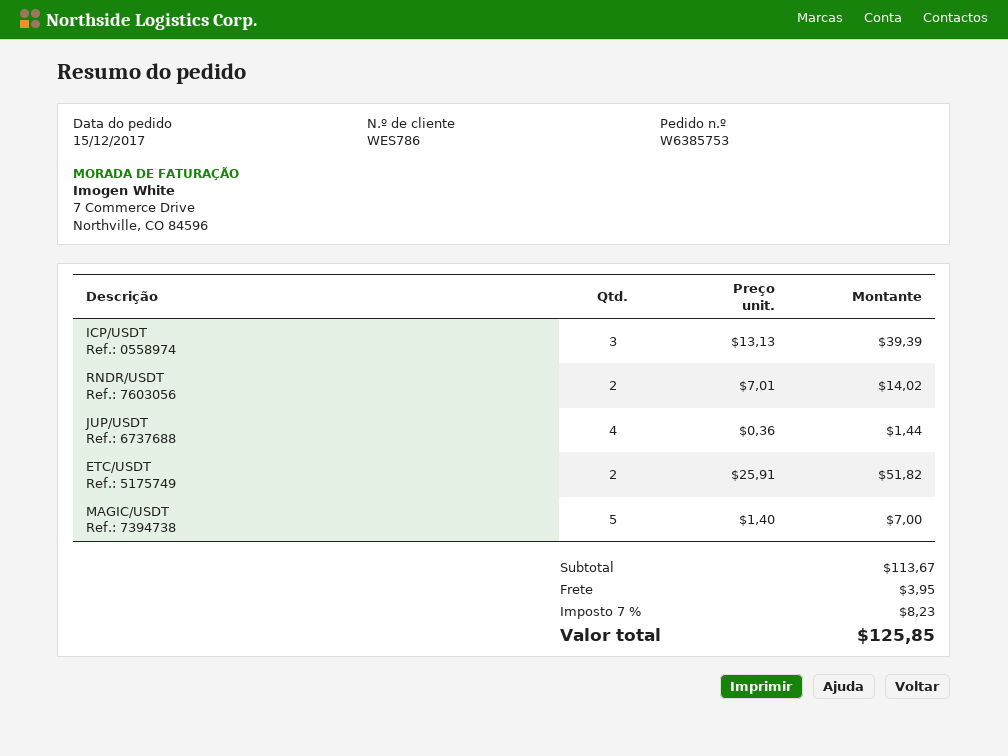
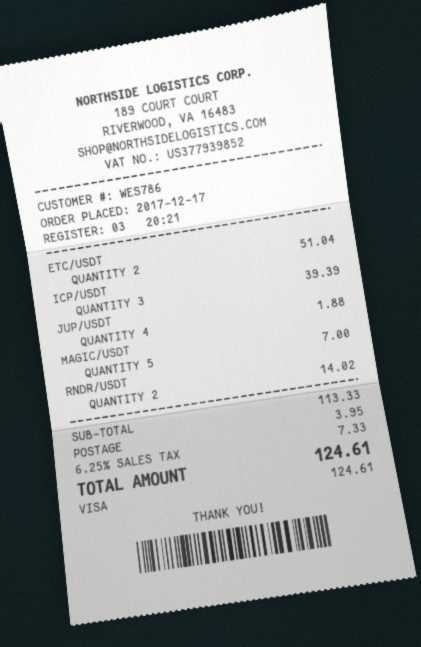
order date: 2017-12-15 -> 2017-12-17
JUP/USDT: 4 for 1.44 -> 4 for 1.88
ETC/USDT: 2 for 51.82 -> 2 for 51.04
subtotal: 113.67 -> 113.33
tax: 7% = 8.23 -> 6.25% = 7.33
total: 125.85 -> 124.61

